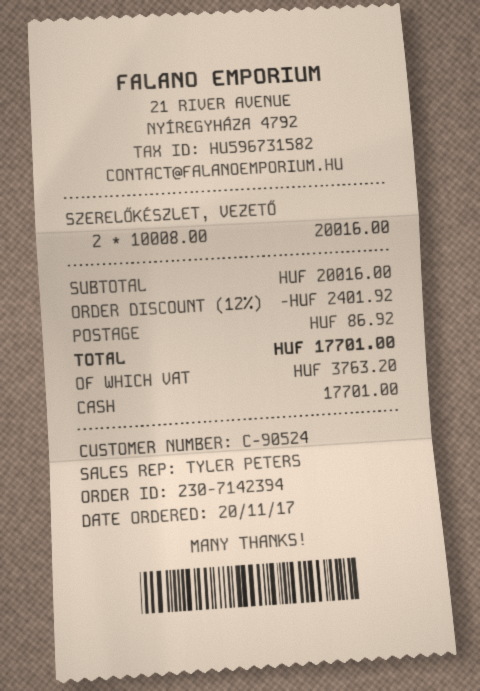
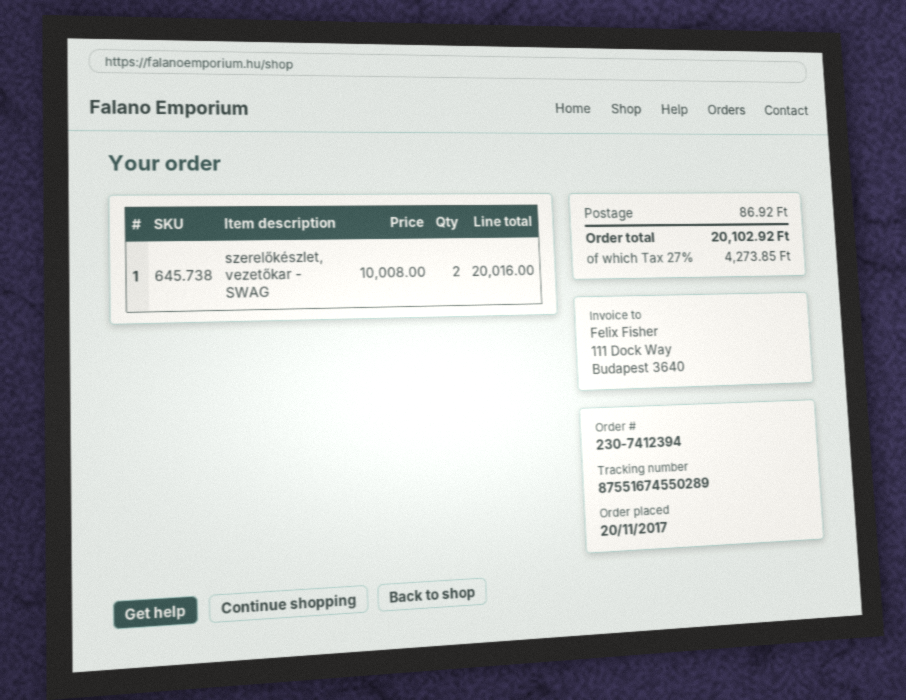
order number: 230-7142394 -> 230-7412394
discount: 12% = 2401.92 -> none
tax: 3763.20 -> 4273.85
total: 17701.00 -> 20102.92

